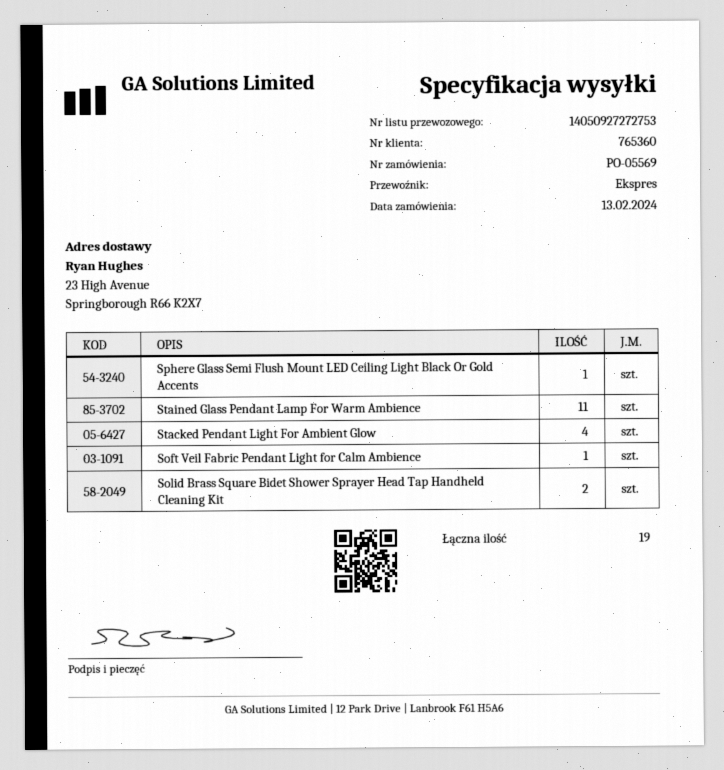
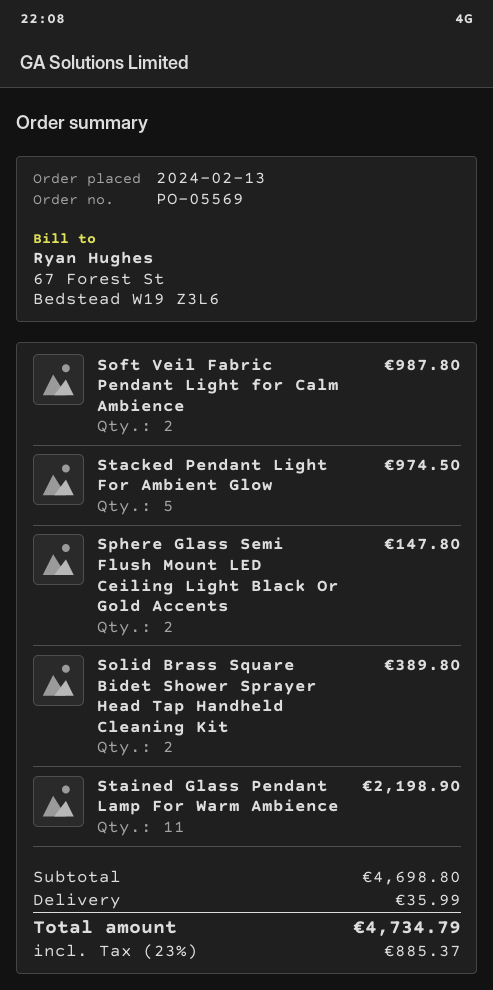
Sphere Glass Semi Flush Mount LED Ceiling Light Black Or Gold Accents: 1 -> 2
Stacked Pendant Light For Ambient Glow: 4 -> 5
Soft Veil Fabric Pendant Light for Calm Ambience: 1 -> 2

